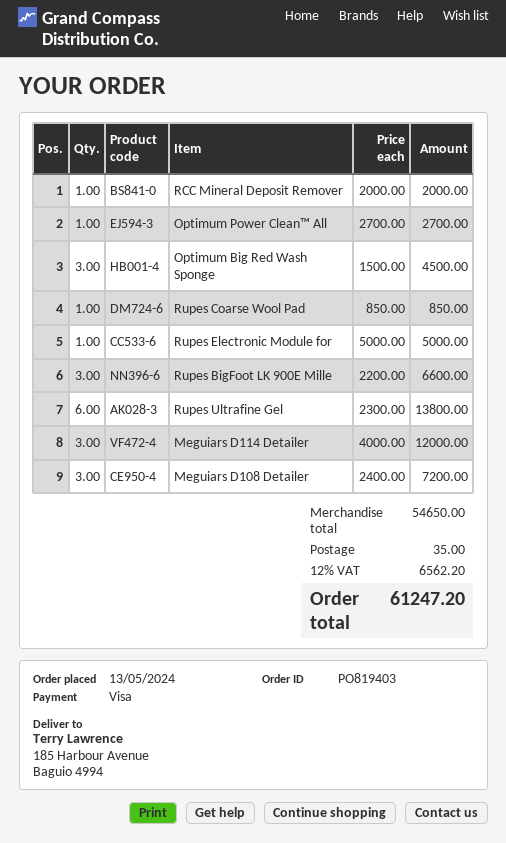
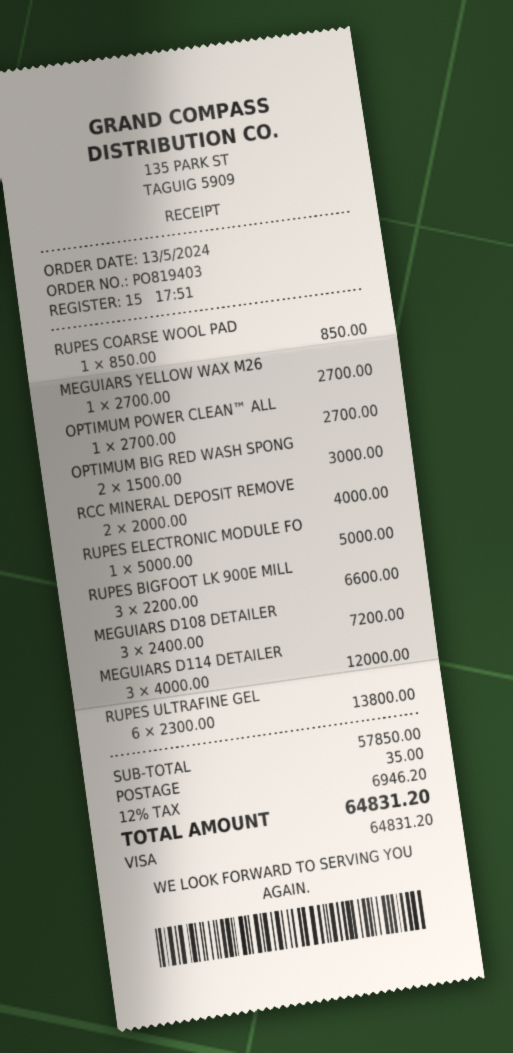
RCC Mineral Deposit Remover: 1 x 2000.00 = 2000.00 -> 2 x 2000.00 = 4000.00
Optimum Big Red Wash Sponge: 3 x 1500.00 = 4500.00 -> 2 x 1500.00 = 3000.00
MEGUIARS YELLOW WAX M26: none -> 1 x 2700.00 = 2700.00
subtotal: 54650.00 -> 57850.00
tax: 12% = 6562.20 -> 12% = 6946.20
total: 61247.20 -> 64831.20

